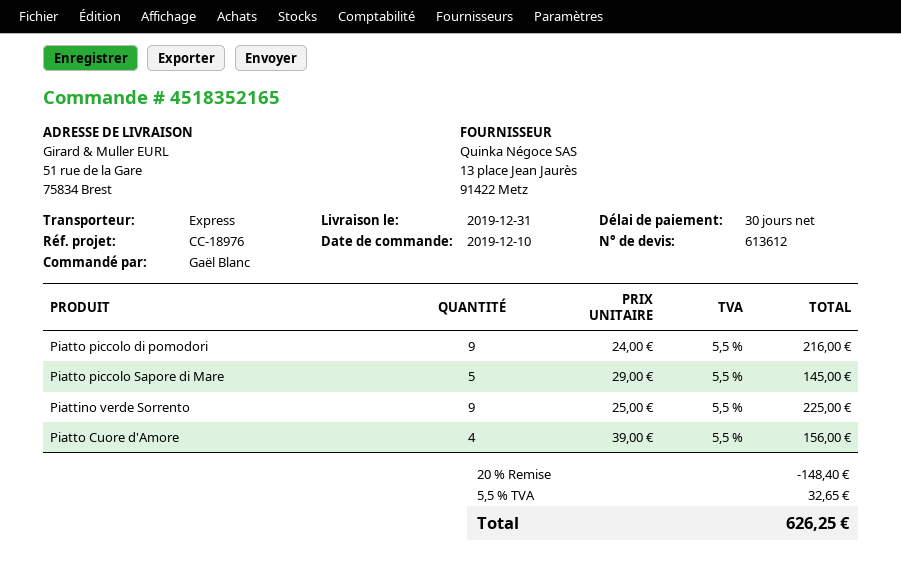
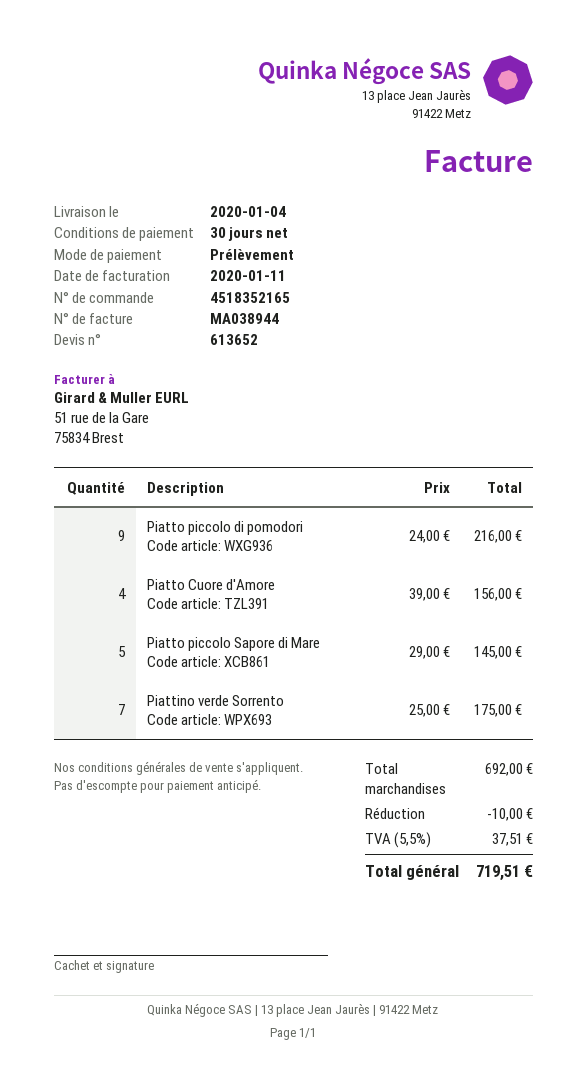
quote number: 613612 -> 613652
delivery date: 2019-12-31 -> 2020-01-04
Piattino verde Sorrento: 9 x 25.00 = 225.00 -> 7 x 25.00 = 175.00
discount: 148.40 -> 10.00
tax: 5.5% = 32.65 -> 5.5% = 37.51
total: 626.25 -> 719.51

